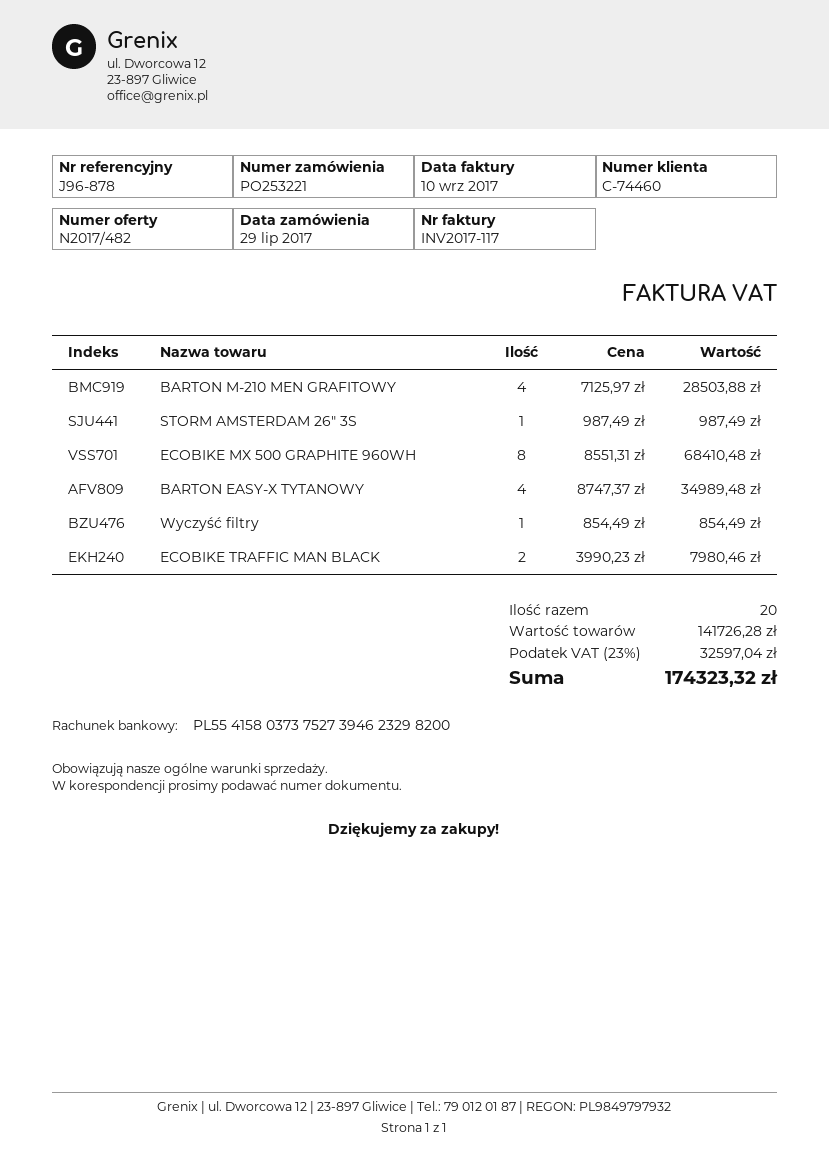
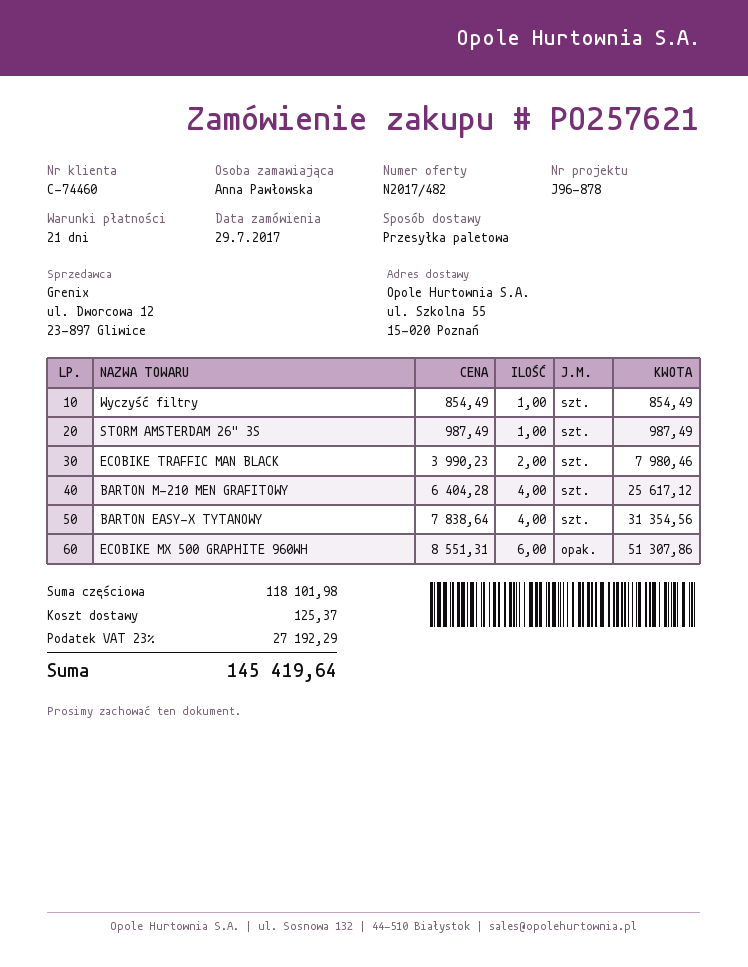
order number: PO253221 -> PO257621
BARTON M-210 MEN GRAFITOWY: 4 x 7125.97 = 28503.88 -> 4 x 6404.28 = 25617.12
ECOBIKE MX 500 GRAPHITE 960WH: 8 x 8551.31 = 68410.48 -> 6 x 8551.31 = 51307.86
BARTON EASY-X TYTANOWY: 4 x 8747.37 = 34989.48 -> 4 x 7838.64 = 31354.56
subtotal: 141726.28 -> 118101.98
shipping: none -> 125.37
tax: 23% = 32597.04 -> 23% = 27192.29
total: 174323.32 -> 145419.64

